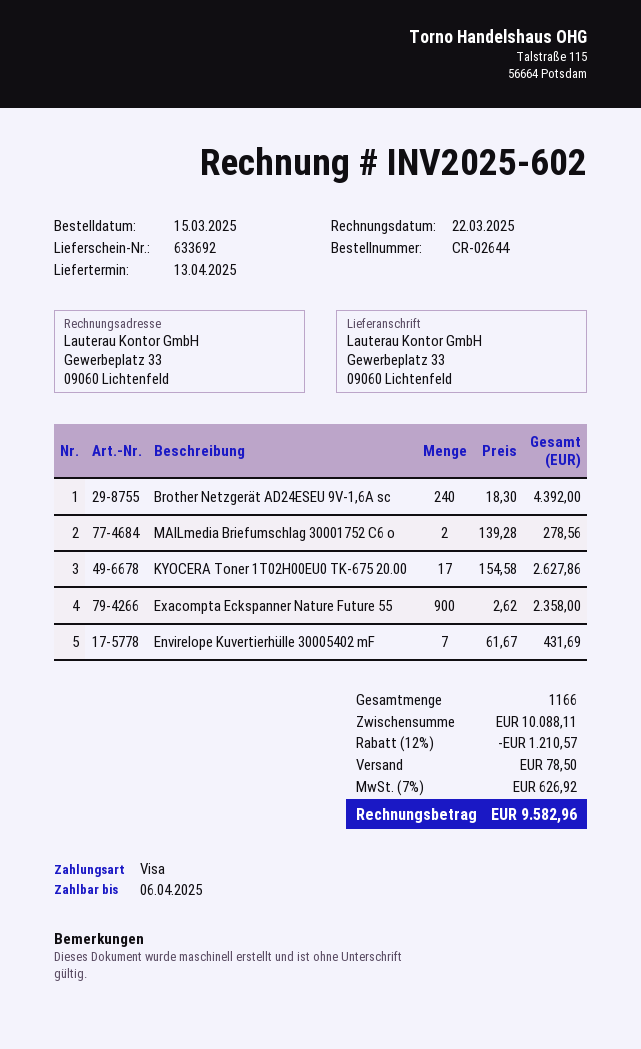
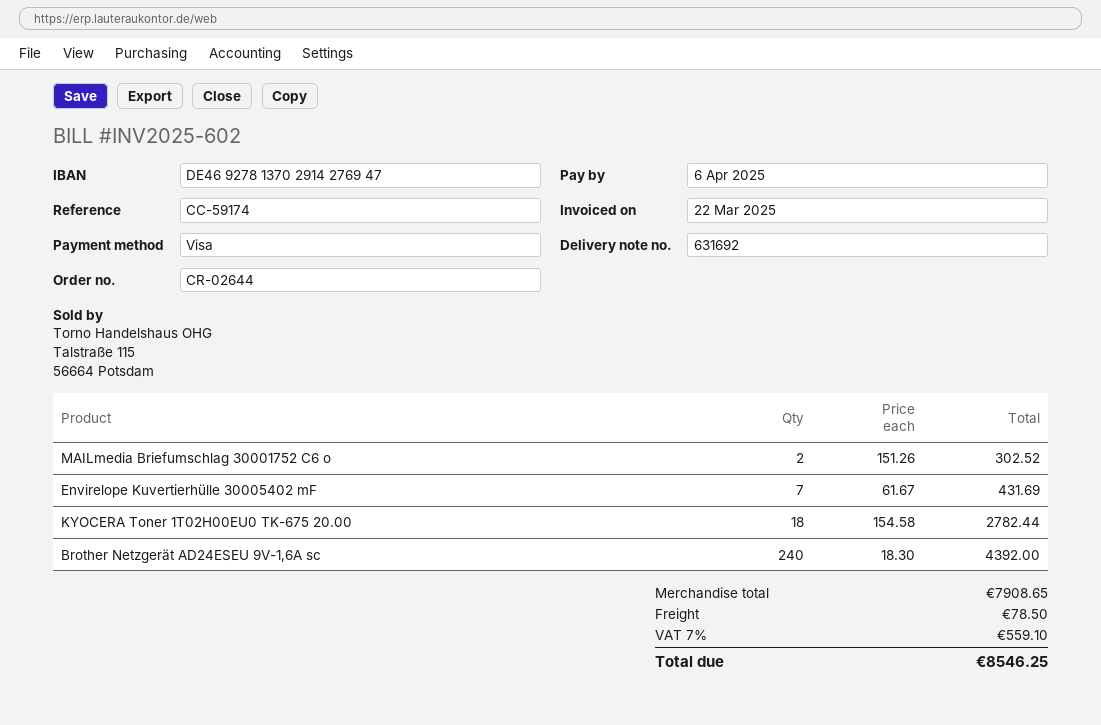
delivery note number: 633692 -> 631692
MAILmedia Briefumschlag 30001752 C6 o: 2 x 139.28 = 278.56 -> 2 x 151.26 = 302.52
KYOCERA Toner 1T02H00EU0 TK-675 20.00: 17 x 154.58 = 2627.86 -> 18 x 154.58 = 2782.44
Exacompta Eckspanner Nature Future 55: 900 x 2.62 = 2358.00 -> none
subtotal: 10088.11 -> 7908.65
discount: 12% = 1210.57 -> none
tax: 7% = 626.92 -> 7% = 559.10
total: 9582.96 -> 8546.25

